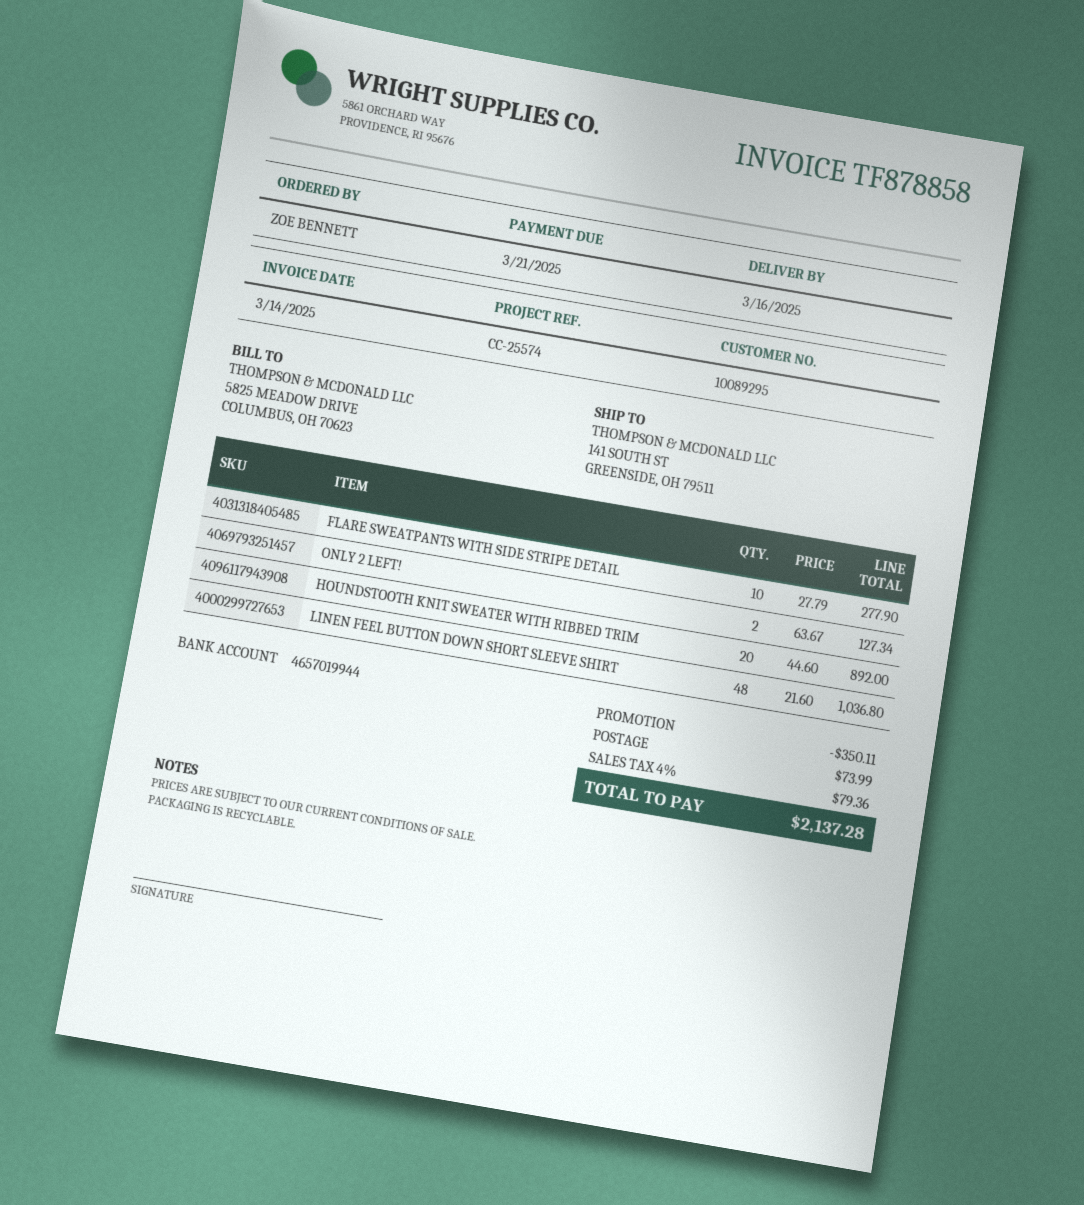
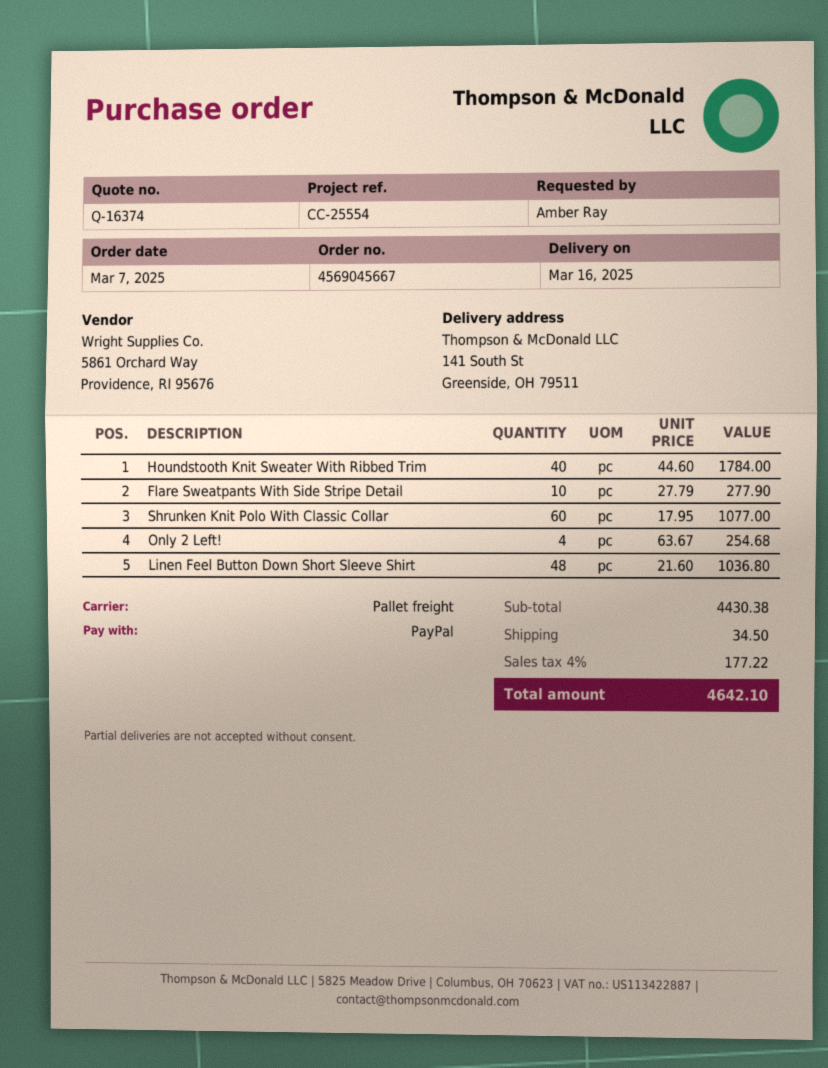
reference: CC-25574 -> CC-25554
ordered by: ZOE BENNETT -> Amber Ray
ONLY 2 LEFT!: 2 x 63.67 = 127.34 -> 4 x 63.67 = 254.68
HOUNDSTOOTH KNIT SWEATER WITH RIBBED TRIM: 20 x 44.60 = 892.00 -> 40 x 44.60 = 1784.00
Shrunken Knit Polo With Classic Collar: none -> 60 x 17.95 = 1077.00
discount: 350.11 -> none
shipping: 73.99 -> 34.50
tax: 4% = 79.36 -> 4% = 177.22
total: 2137.28 -> 4642.10

